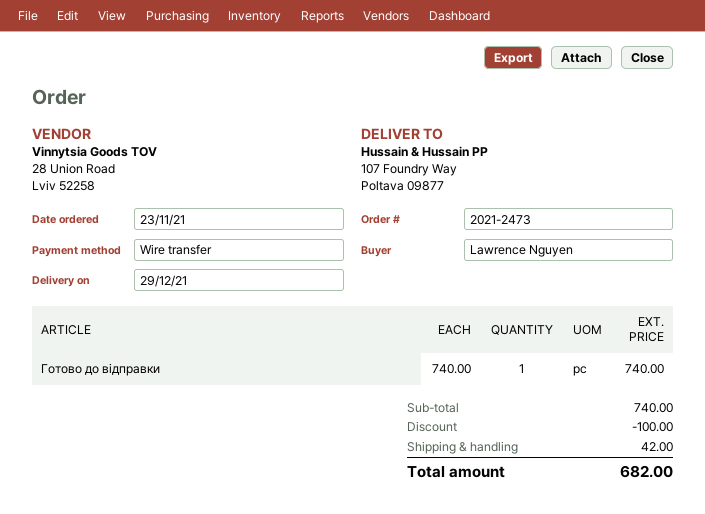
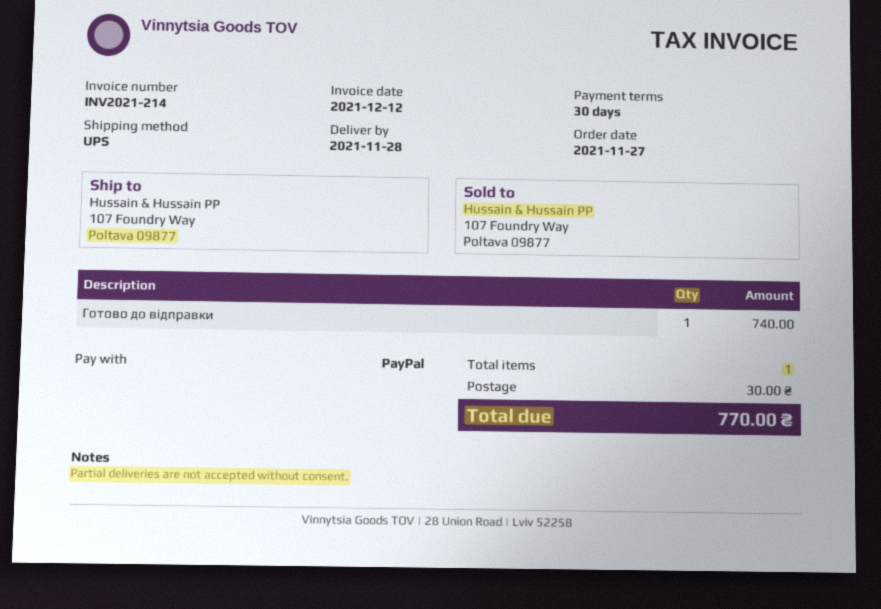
order date: 2021-11-23 -> 2021-11-27
delivery date: 2021-12-29 -> 2021-11-28
payment method: bank transfer -> PayPal
discount: 100.00 -> none
shipping: 42.00 -> 30.00
total: 682.00 -> 770.00

